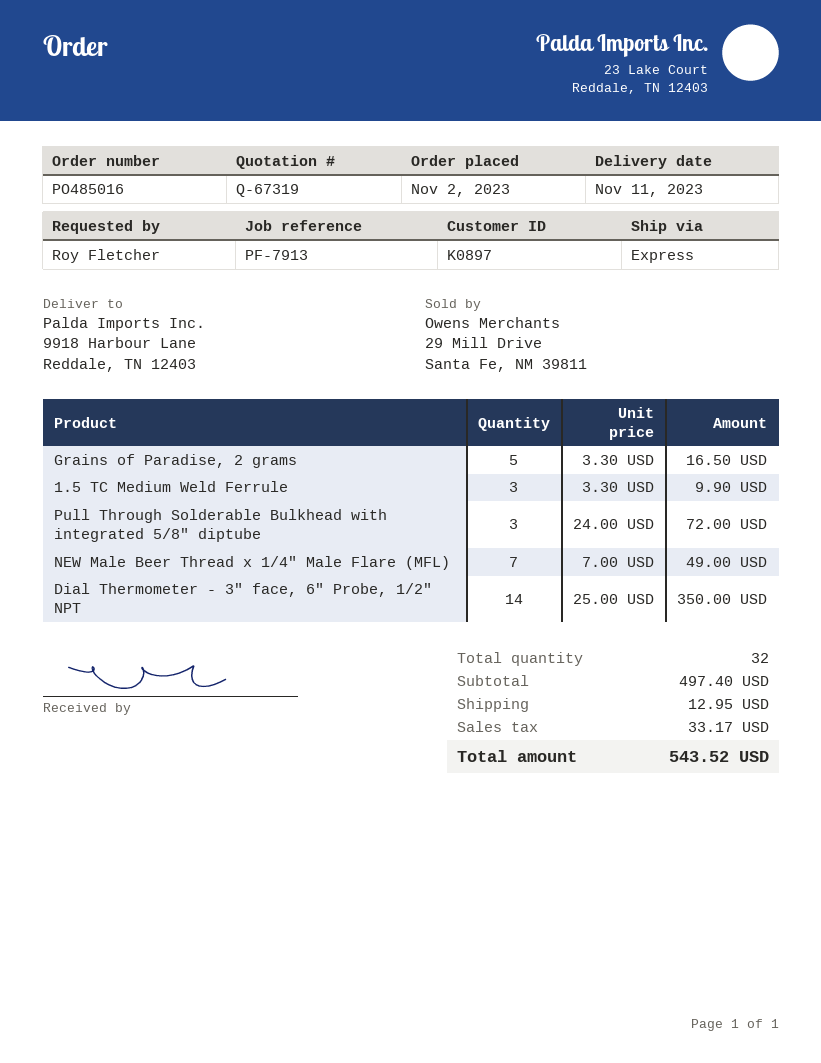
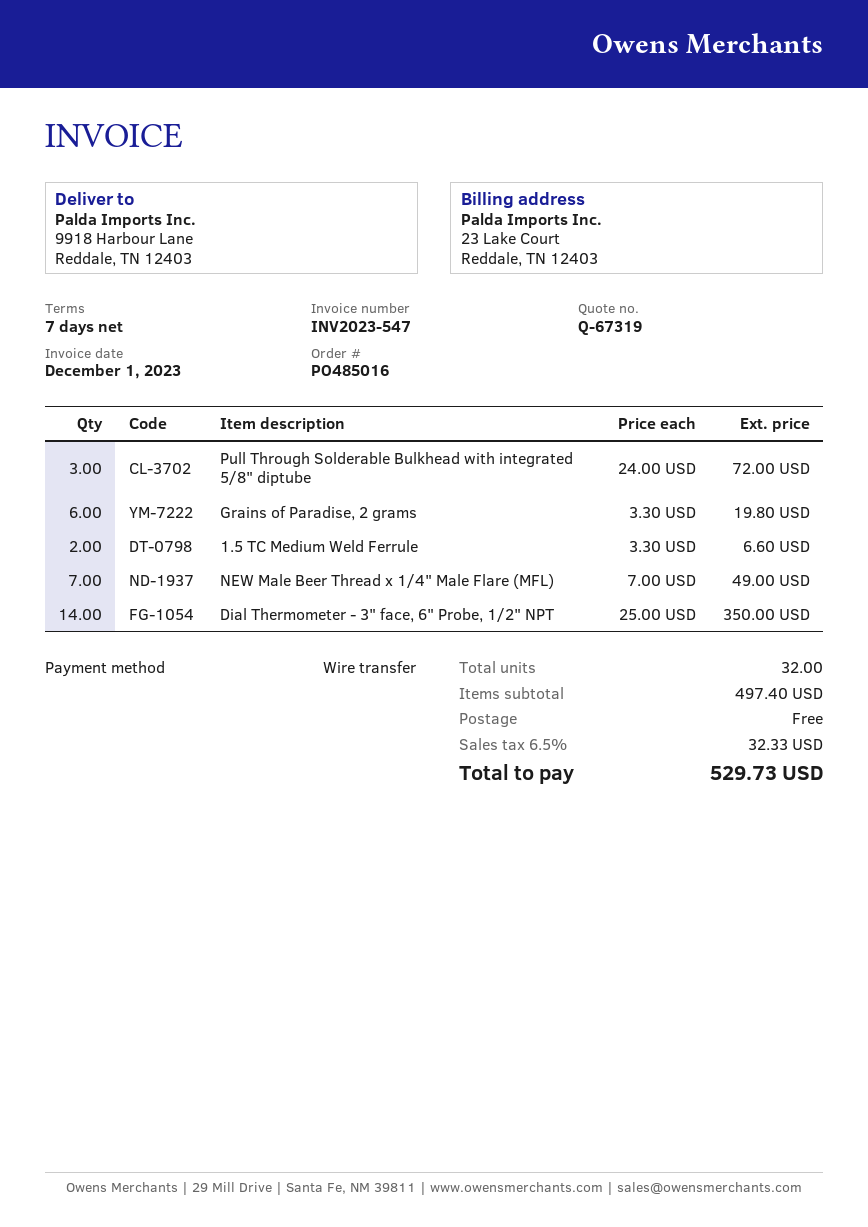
Grains of Paradise, 2 grams: 5 x 3.30 = 16.50 -> 6 x 3.30 = 19.80
1.5 TC Medium Weld Ferrule: 3 x 3.30 = 9.90 -> 2 x 3.30 = 6.60
shipping: 12.95 -> 0.00
tax: 33.17 -> 32.33
total: 543.52 -> 529.73

